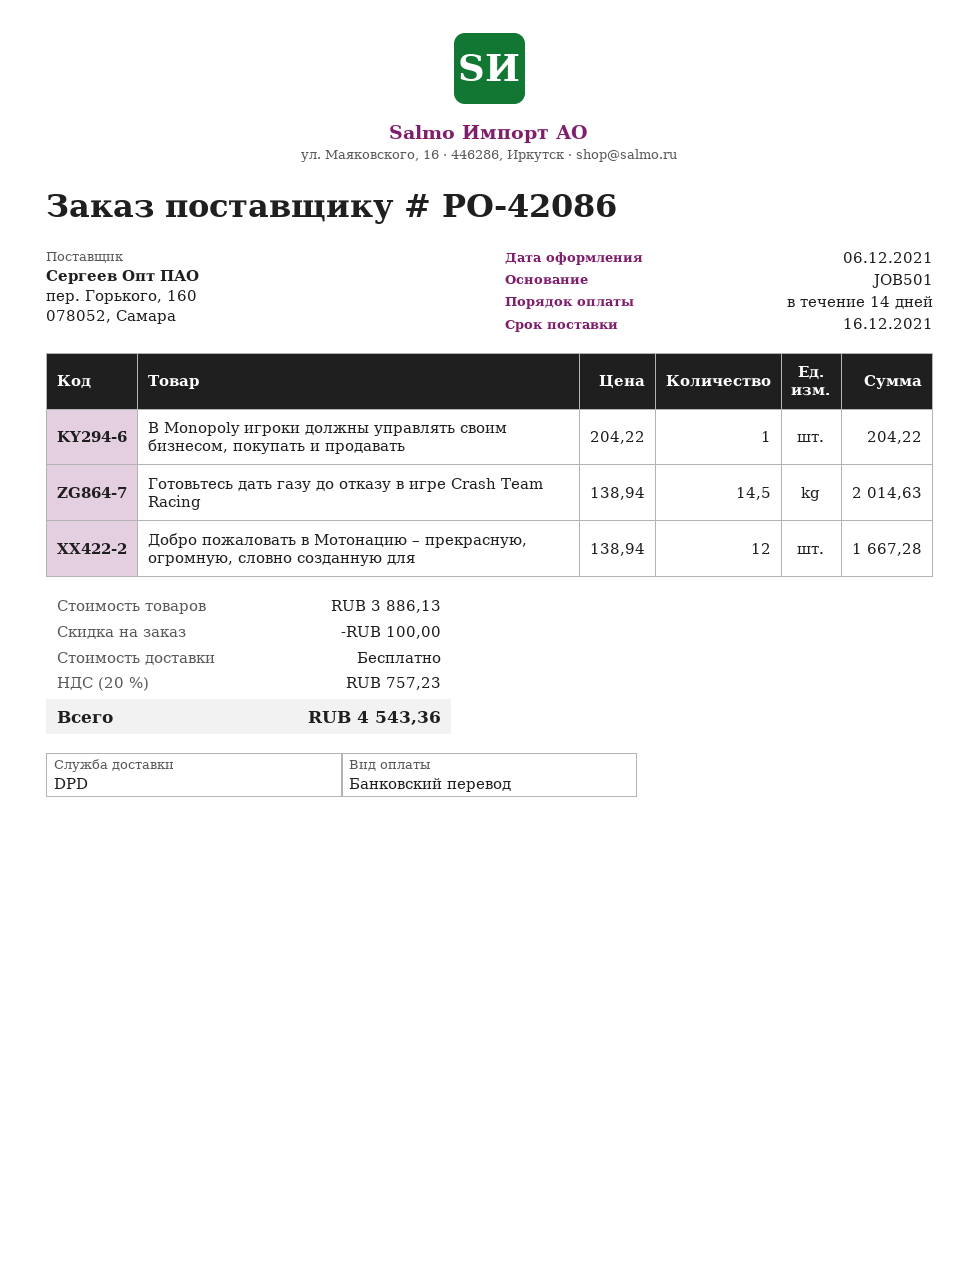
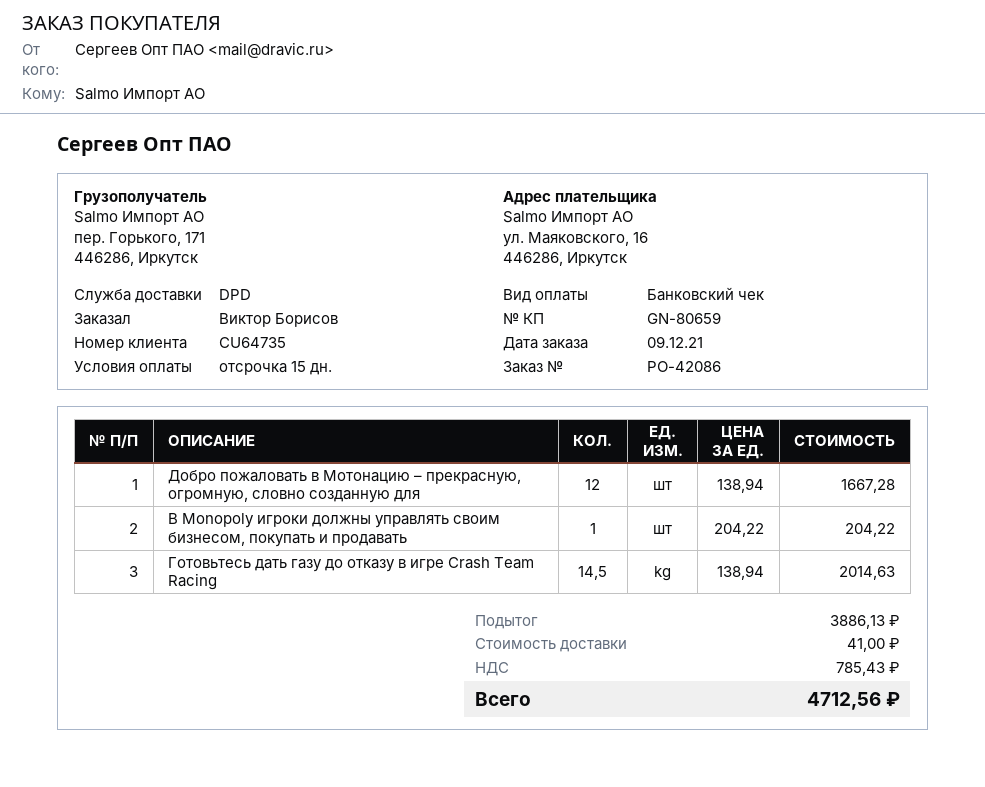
order date: 2021-12-06 -> 2021-12-09
payment terms: 14 days -> 15 days
payment method: bank transfer -> cheque
discount: 100.00 -> none
shipping: 0.00 -> 41.00
tax: 757.23 -> 785.43
total: 4543.36 -> 4712.56

